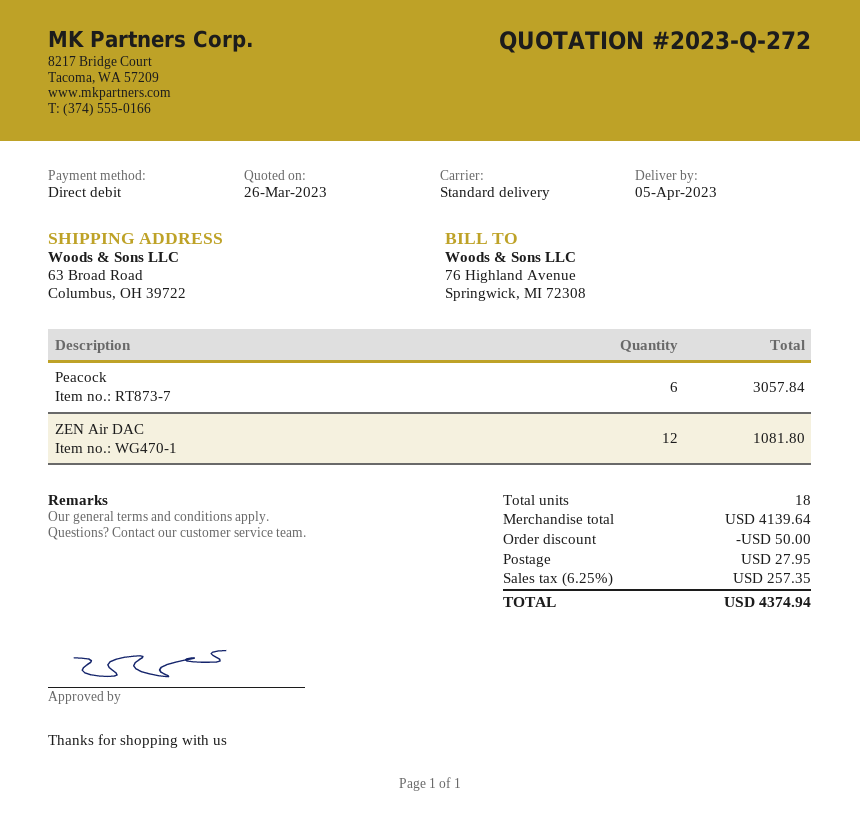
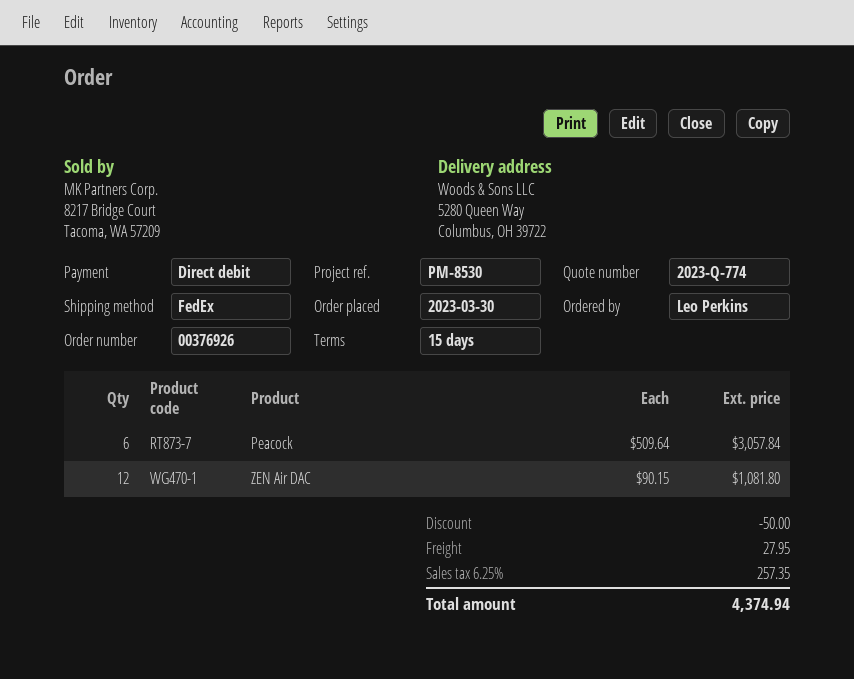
quote number: 2023-Q-272 -> 2023-Q-774
shipping method: standard -> FedEx
ship to: 63 Broad Road, Columbus, OH 39722 -> 5280 Queen Way, Columbus, OH 39722

